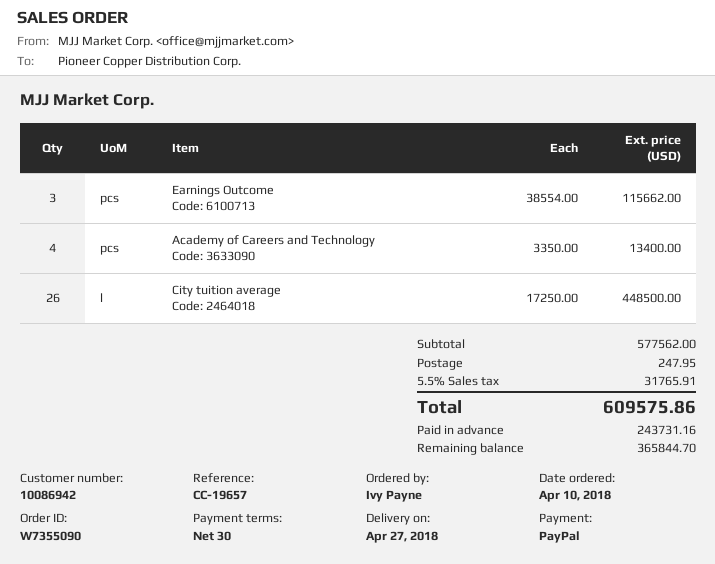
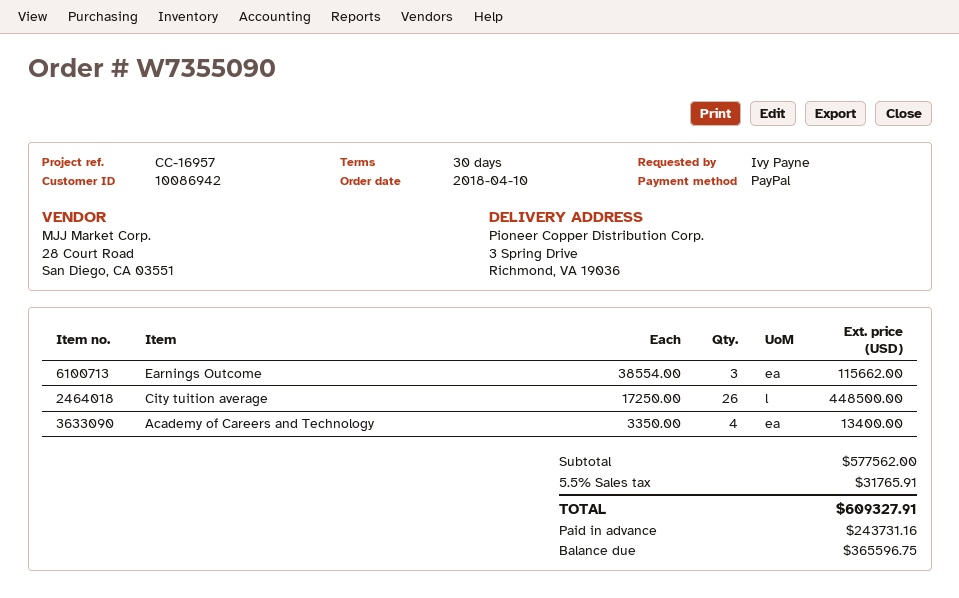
reference: CC-19657 -> CC-16957
shipping: 247.95 -> none
total: 609575.86 -> 609327.91
balance: 365844.70 -> 365596.75

